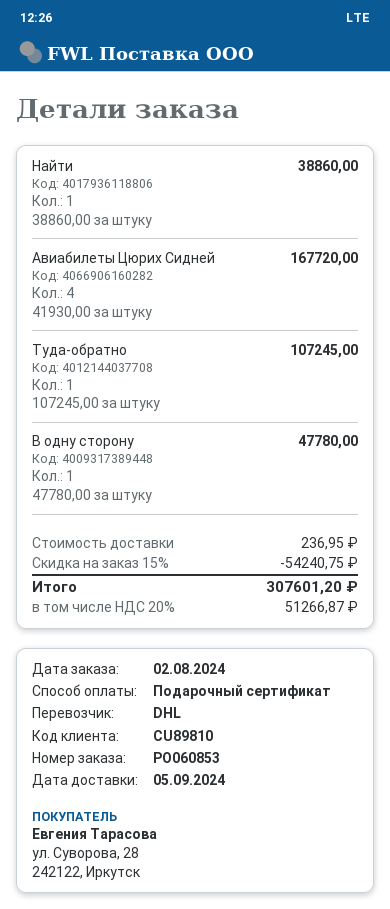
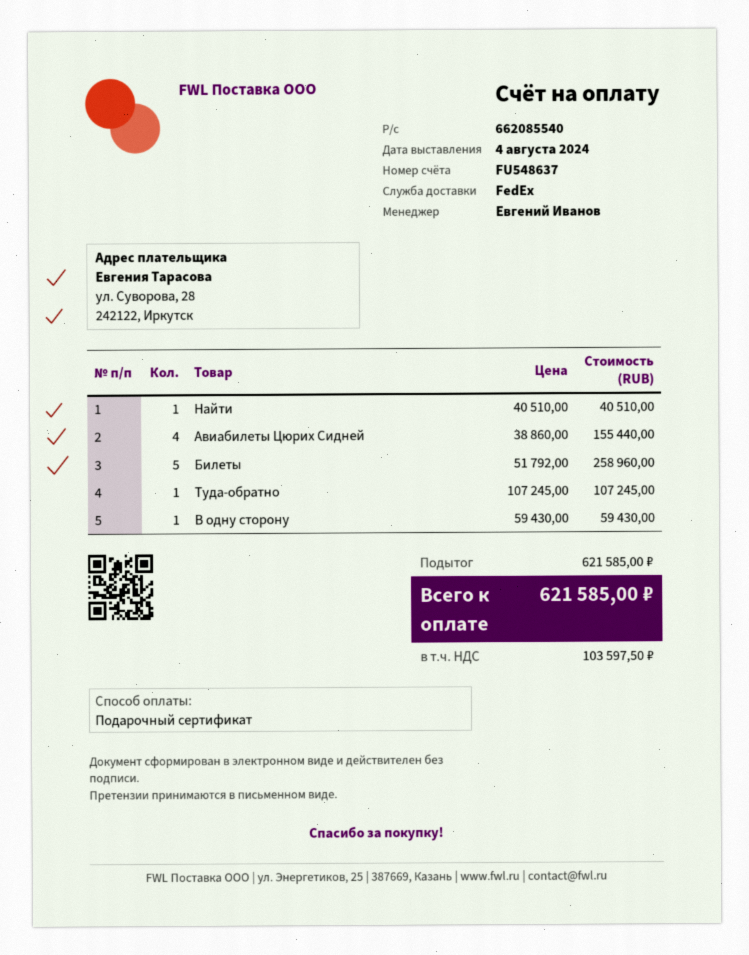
shipping method: DHL -> FedEx
Найти: 1 x 38860.00 = 38860.00 -> 1 x 40510.00 = 40510.00
Авиабилеты Цюрих Сидней: 4 x 41930.00 = 167720.00 -> 4 x 38860.00 = 155440.00
В одну сторону: 1 x 47780.00 = 47780.00 -> 1 x 59430.00 = 59430.00
Билеты: none -> 5 x 51792.00 = 258960.00
discount: 15% = 54240.75 -> none
shipping: 236.95 -> none
tax: 51266.87 -> 103597.50
total: 307601.20 -> 621585.00

